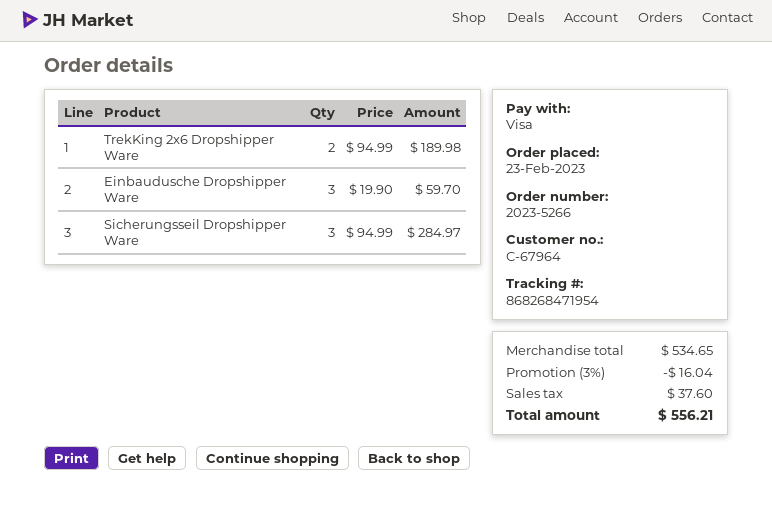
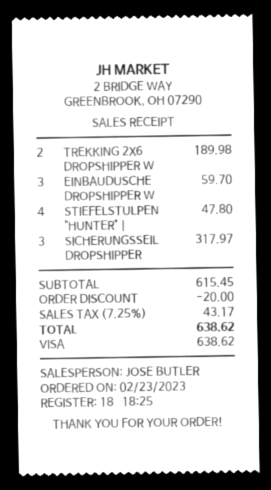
Sicherungsseil Dropshipper Ware: 3 for 284.97 -> 3 for 317.97
STIEFELSTULPEN "HUNTER" |: none -> 4 for 47.80
subtotal: 534.65 -> 615.45
discount: 16.04 -> 20.00
tax: 37.60 -> 43.17
total: 556.21 -> 638.62

